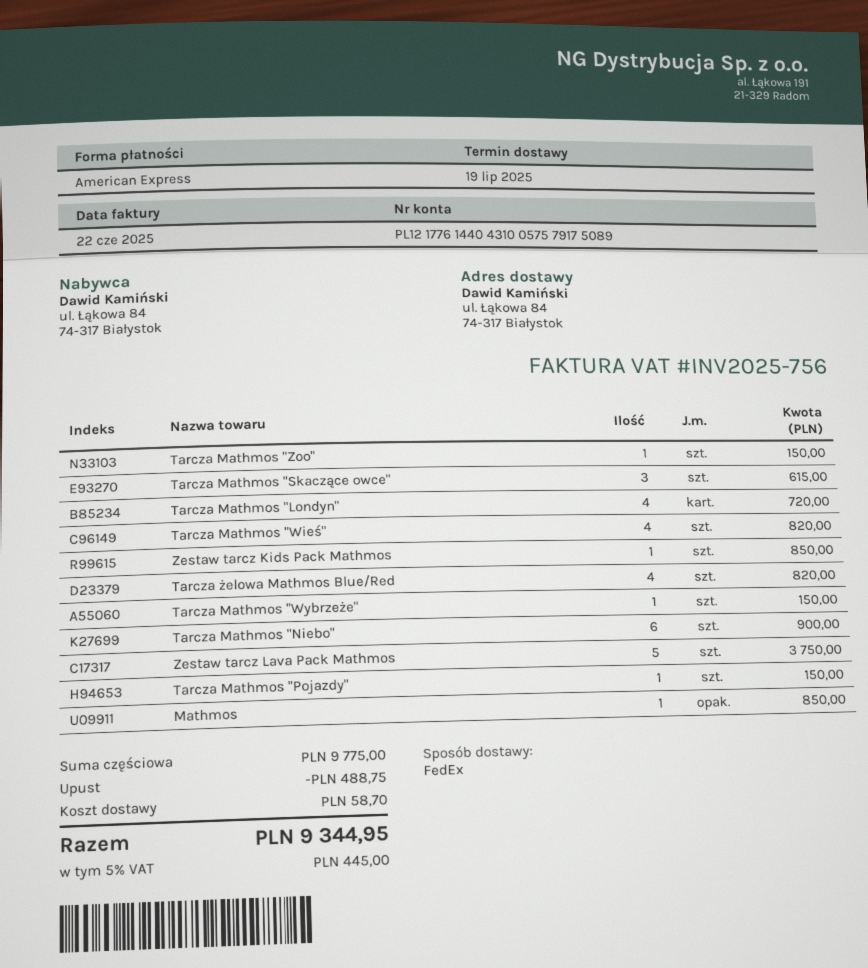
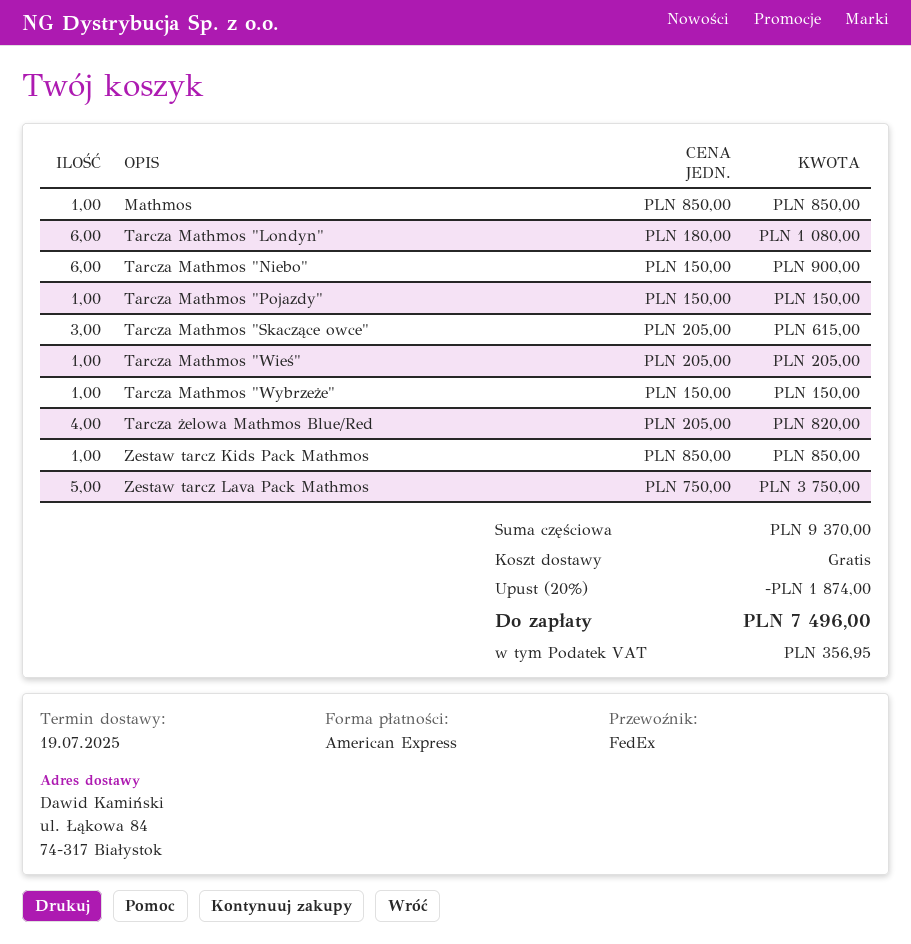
Tarcza Mathmos "Zoo": 1 for 150.00 -> none
Tarcza Mathmos "Londyn": 4 for 720.00 -> 6 for 1080.00
Tarcza Mathmos "Wieś": 4 for 820.00 -> 1 for 205.00
subtotal: 9775.00 -> 9370.00
discount: 488.75 -> 1874.00
shipping: 58.70 -> 0.00
tax: 445.00 -> 356.95
total: 9344.95 -> 7496.00

